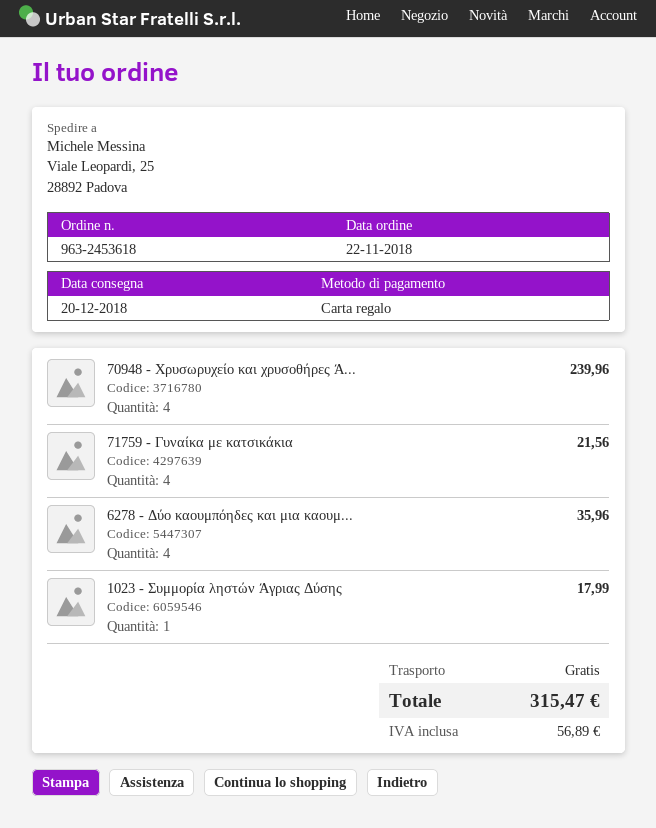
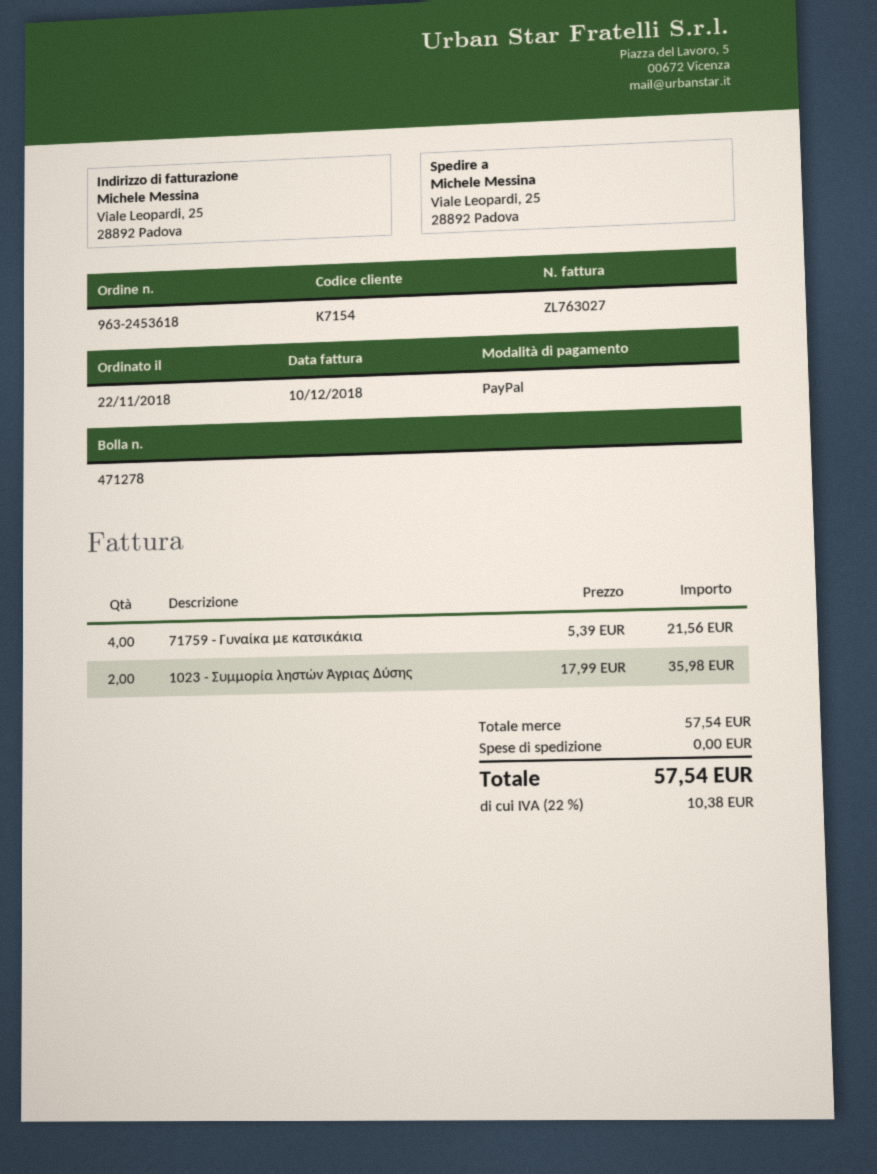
payment method: gift card -> PayPal
70948 - Χρυσωρυχείο και χρυσοθήρες Ά...: 4 for 239.96 -> none
6278 - Δύο καουμπόηδες και μια καουμ...: 4 for 35.96 -> none
1023 - Συμμορία ληστών Άγριας Δύσης: 1 for 17.99 -> 2 for 35.98
tax: 56.89 -> 10.38
total: 315.47 -> 57.54

